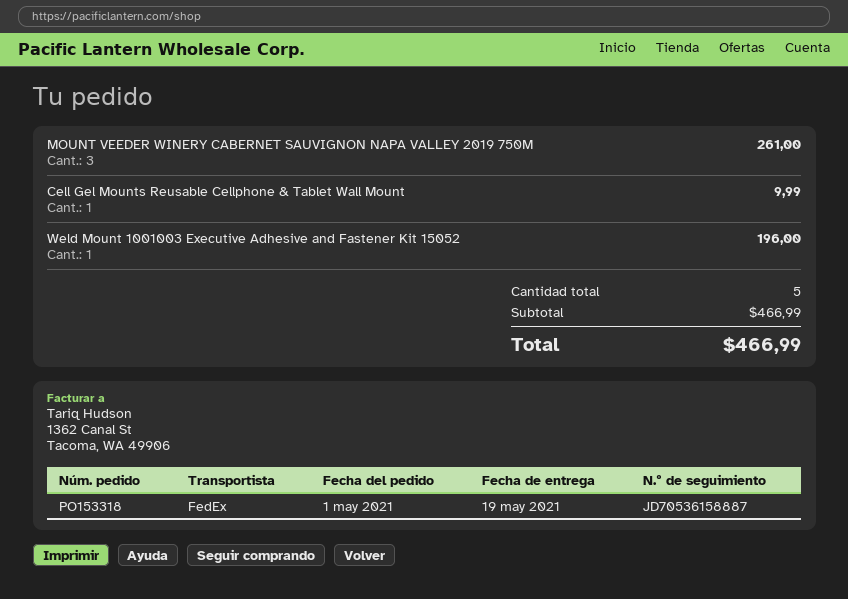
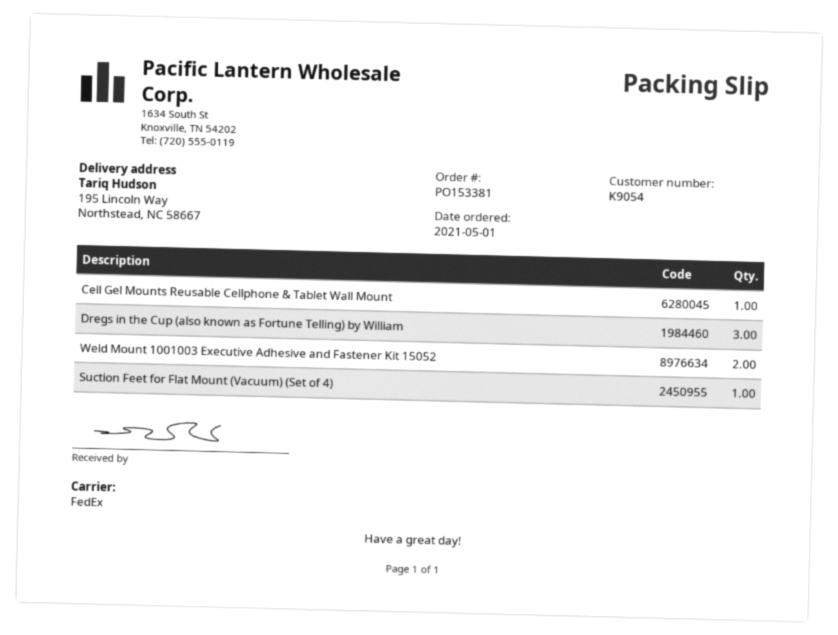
order number: PO153318 -> PO153381
MOUNT VEEDER WINERY CABERNET SAUVIGNON NAPA VALLEY 2019 750M: 3 -> none
Weld Mount 1001003 Executive Adhesive and Fastener Kit 15052: 1 -> 2
Dregs in the Cup (also known as Fortune Telling) by William: none -> 3
Suction Feet for Flat Mount (Vacuum) (Set of 4): none -> 1

